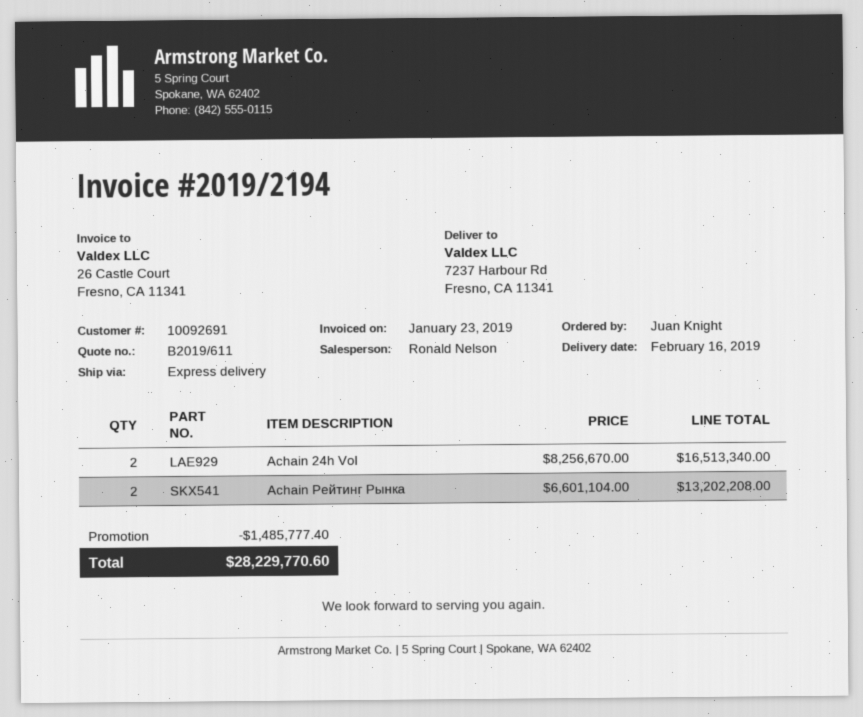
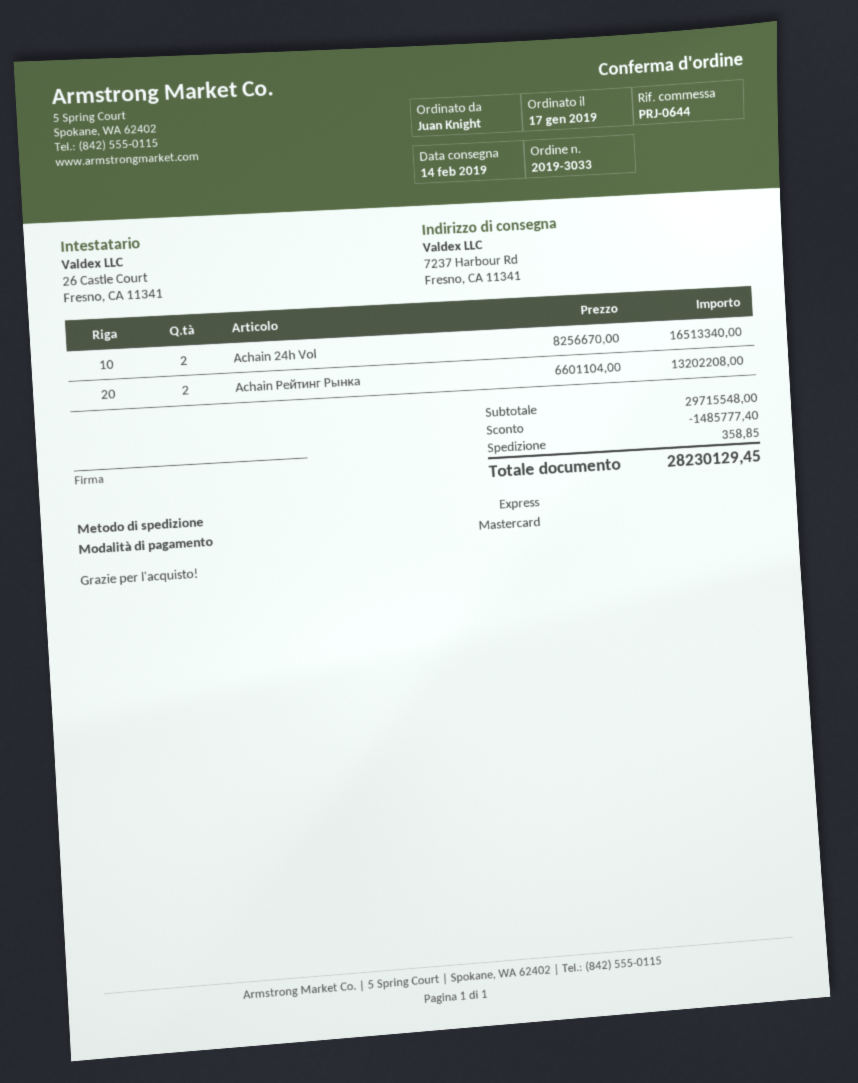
delivery date: 2019-02-16 -> 2019-02-14
shipping: none -> 358.85
total: 28229770.60 -> 28230129.45

